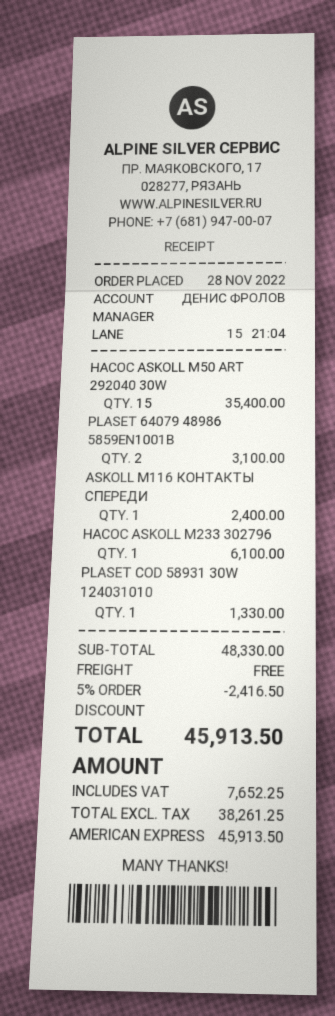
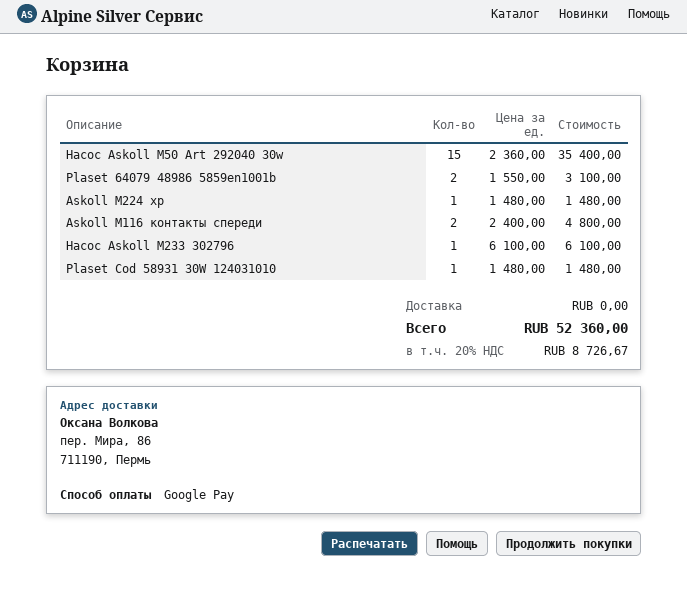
payment method: American Express -> Google Pay
ASKOLL M116 КОНТАКТЫ СПЕРЕДИ: 1 for 2400.00 -> 2 for 4800.00
PLASET COD 58931 30W 124031010: 1 for 1330.00 -> 1 for 1480.00
Askoll M224 xp: none -> 1 for 1480.00
discount: 5% = 2416.50 -> none
tax: 7652.25 -> 8726.67
total: 45913.50 -> 52360.00

